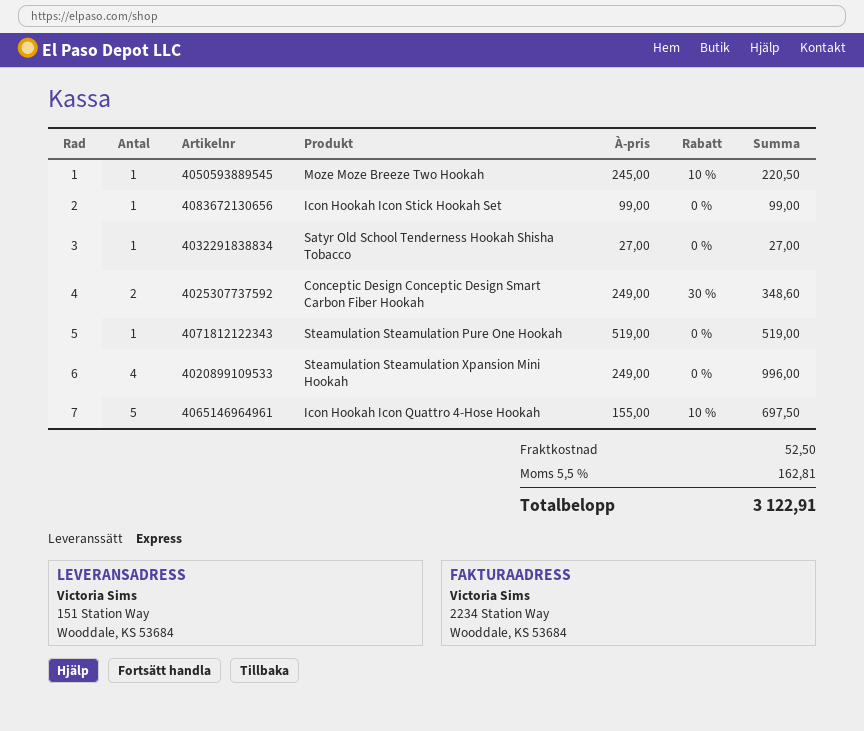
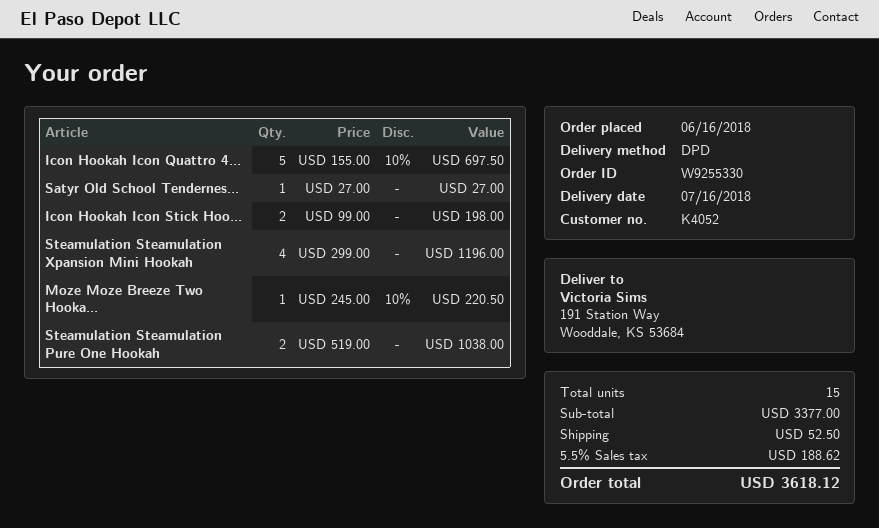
shipping method: express -> DPD
ship to: 151 Station Way, Wooddale, KS 53684 -> 191 Station Way, Wooddale, KS 53684
Icon Hookah Icon Stick Hookah Set: 1 x 99.00 = 99.00 -> 2 x 99.00 = 198.00
Conceptic Design Conceptic Design Smart Carbon Fiber Hookah: 2 x 249.00 - 30% = 348.60 -> none
Steamulation Steamulation Pure One Hookah: 1 x 519.00 = 519.00 -> 2 x 519.00 = 1038.00
Steamulation Steamulation Xpansion Mini Hookah: 4 x 249.00 = 996.00 -> 4 x 299.00 = 1196.00
tax: 5.5% = 162.81 -> 5.5% = 188.62
total: 3122.91 -> 3618.12

